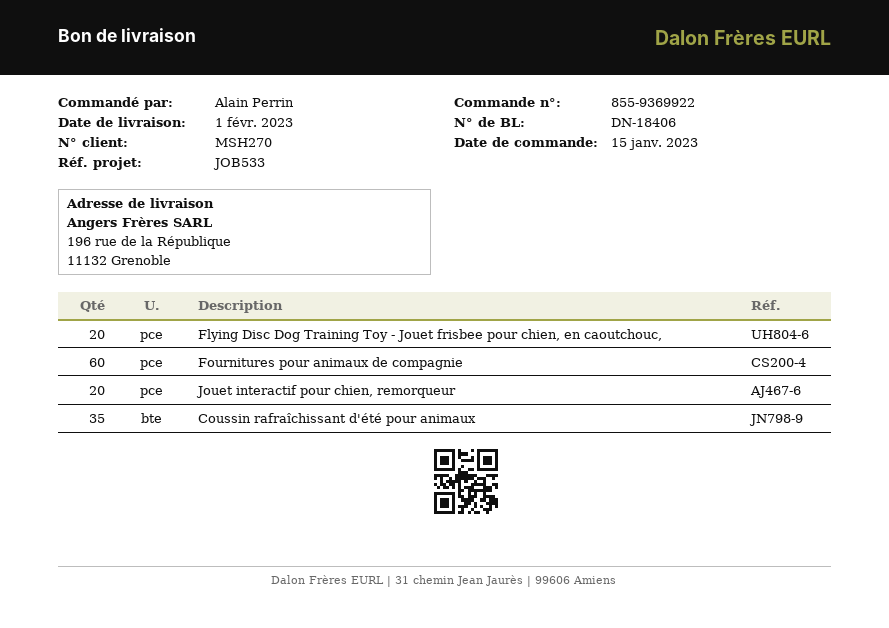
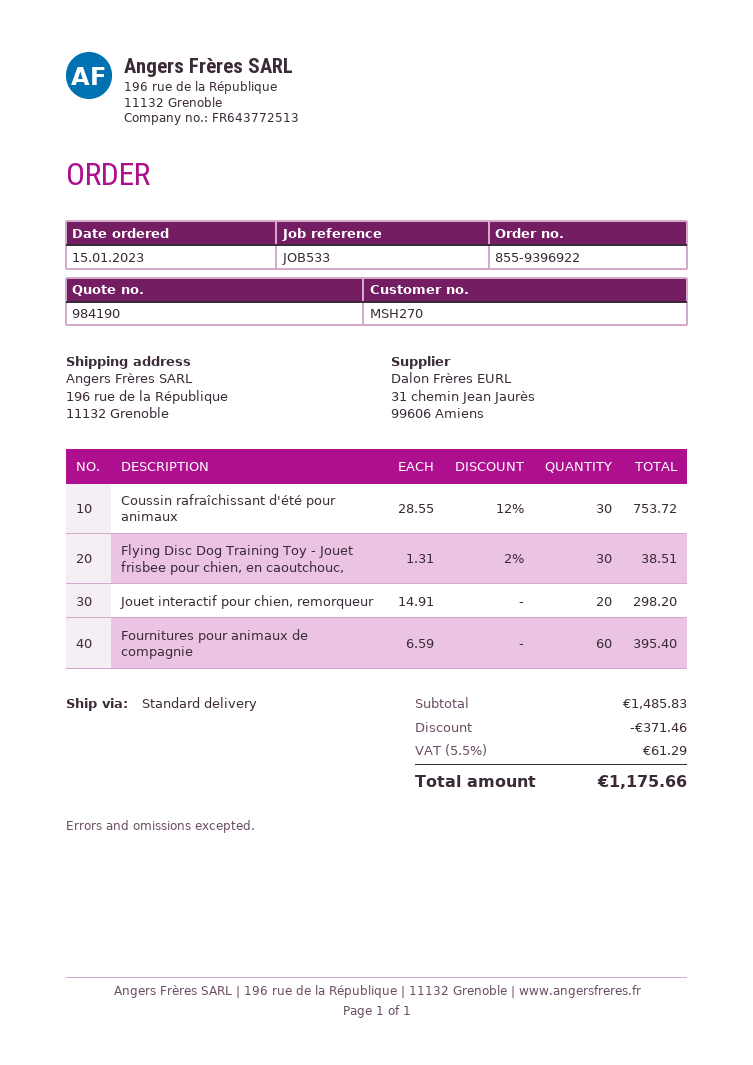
order number: 855-9369922 -> 855-9396922
Flying Disc Dog Training Toy - Jouet frisbee pour chien, en caoutchouc,: 20 -> 30
Coussin rafraîchissant d'été pour animaux: 35 -> 30

